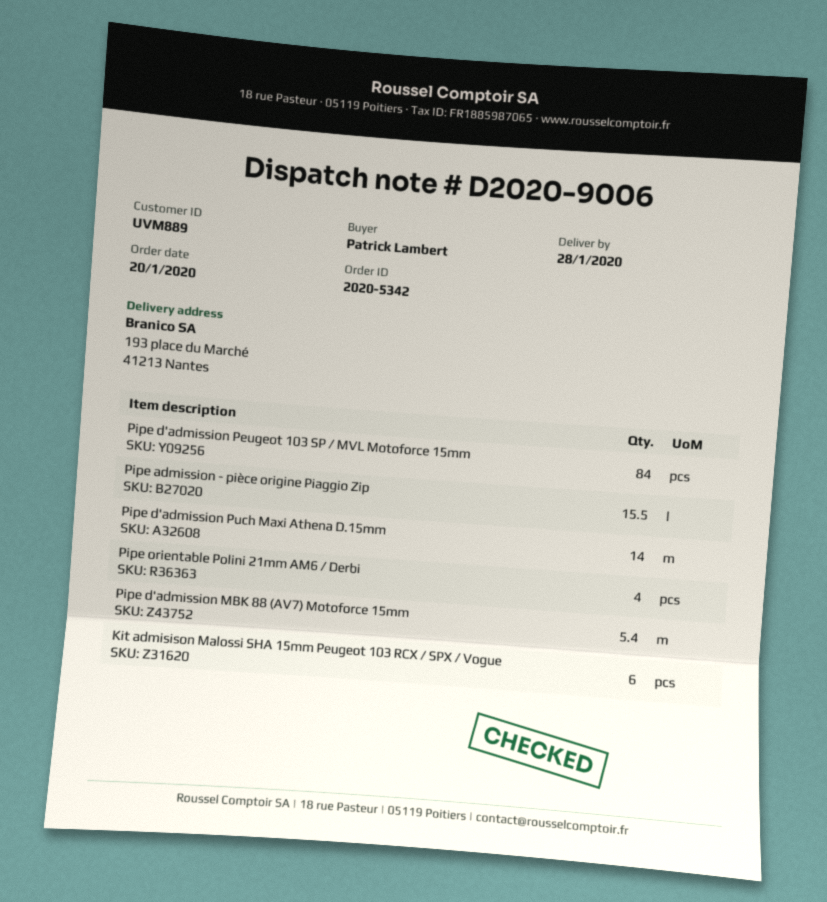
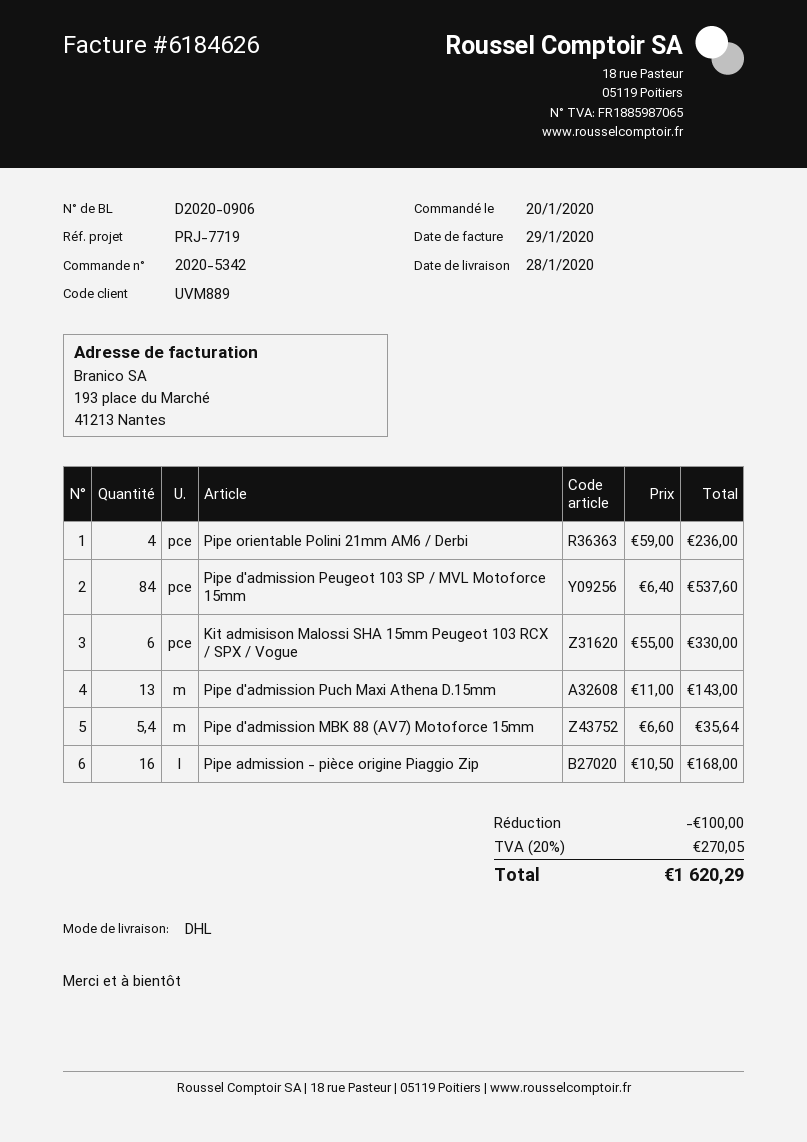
delivery note number: D2020-9006 -> D2020-0906
Pipe admission - pièce origine Piaggio Zip: 15.5 -> 16
Pipe d'admission Puch Maxi Athena D.15mm: 14 -> 13

